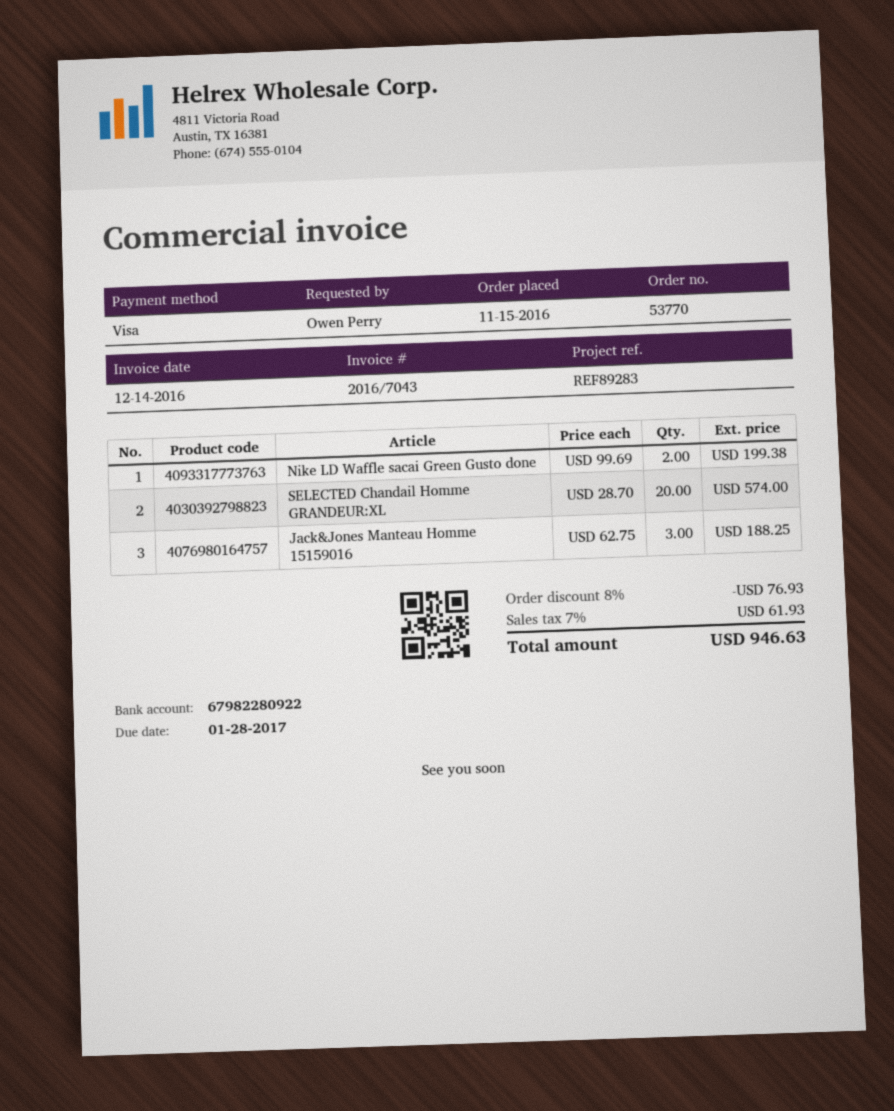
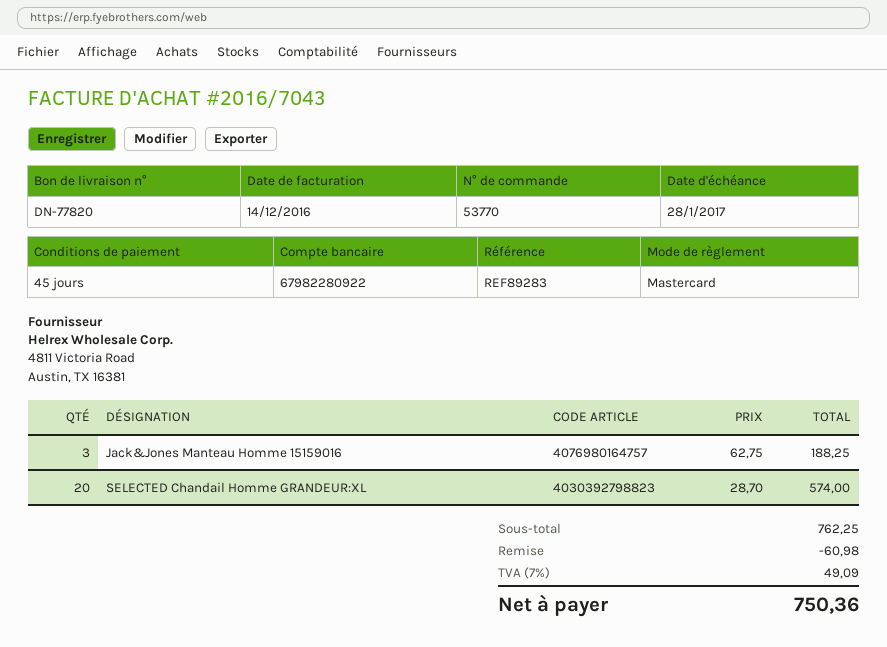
payment method: Visa -> Mastercard
Nike LD Waffle sacai Green Gusto done: 2 x 99.69 = 199.38 -> none
discount: 76.93 -> 60.98
tax: 7% = 61.93 -> 7% = 49.09
total: 946.63 -> 750.36

